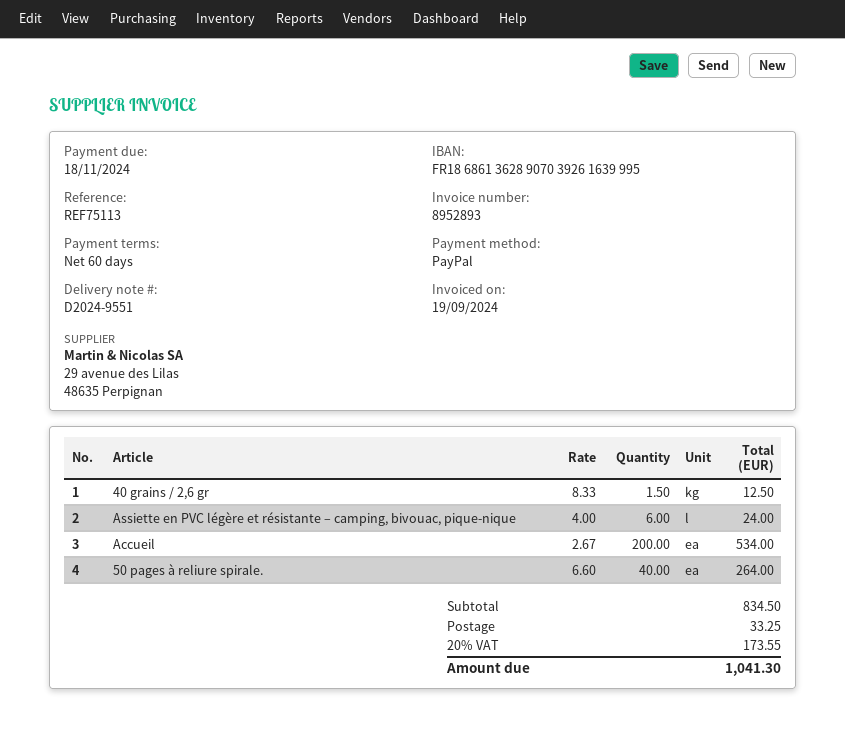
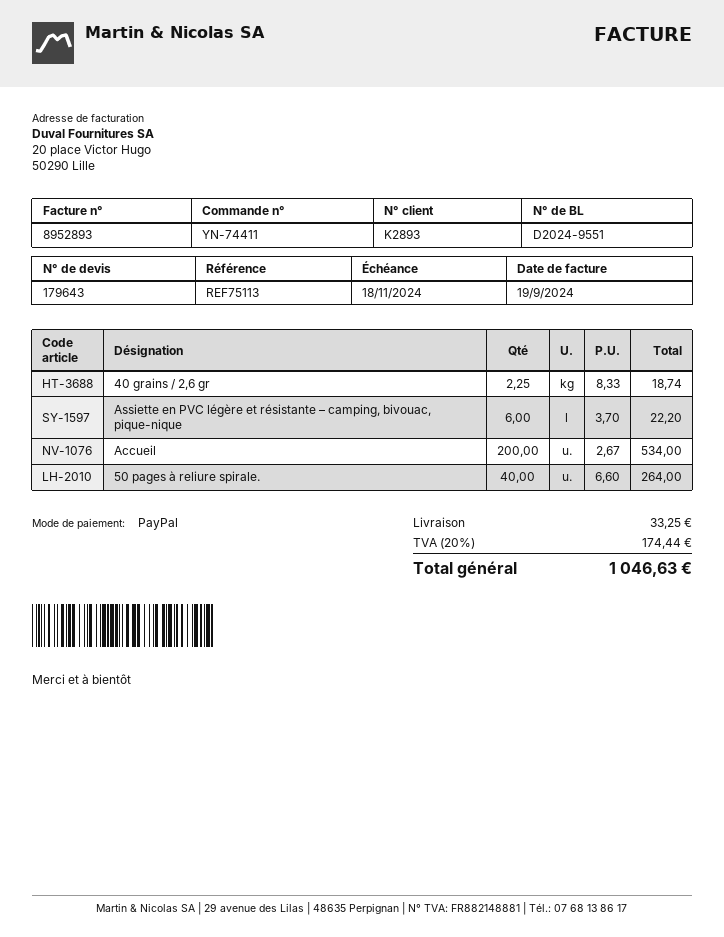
40 grains / 2,6 gr: 1.5 x 8.33 = 12.50 -> 2.25 x 8.33 = 18.74
Assiette en PVC légère et résistante – camping, bivouac, pique-nique: 6 x 4.00 = 24.00 -> 6 x 3.70 = 22.20
tax: 20% = 173.55 -> 20% = 174.44
total: 1041.30 -> 1046.63

